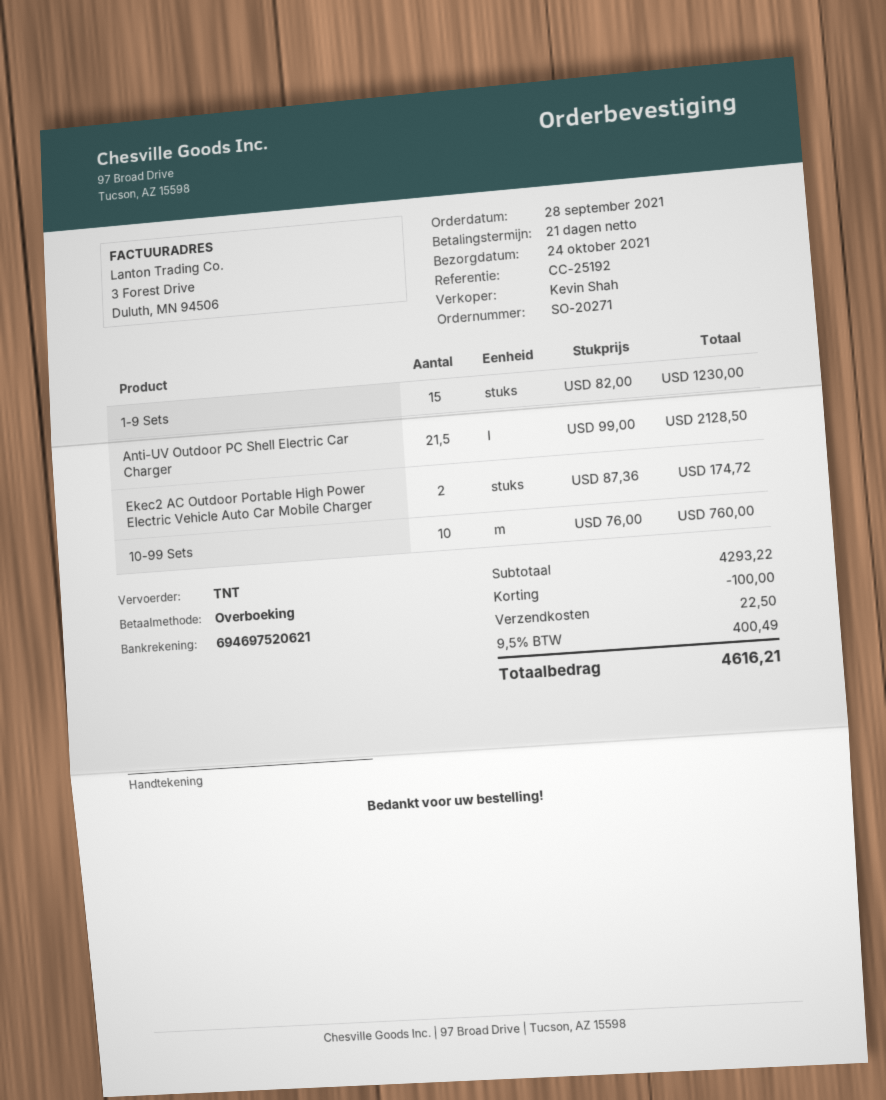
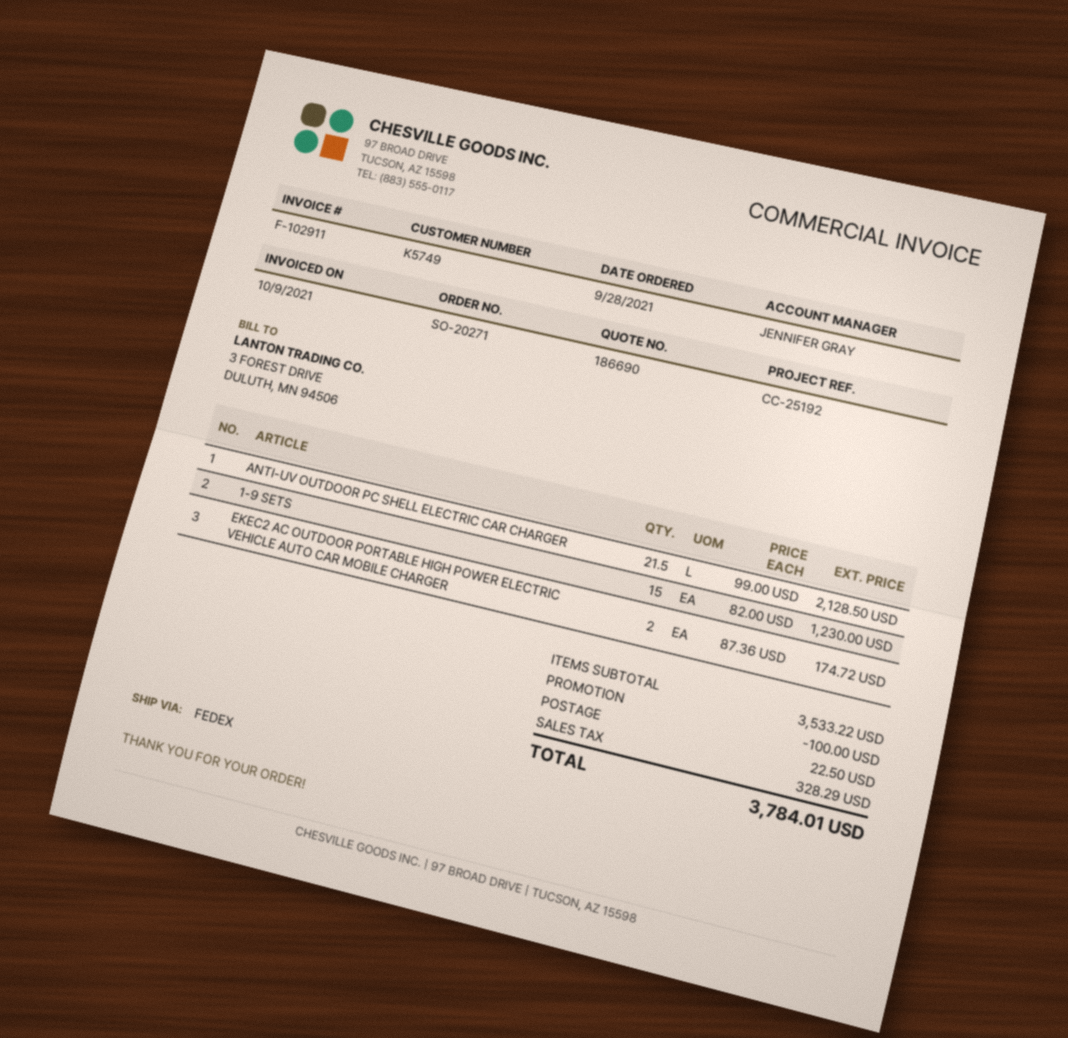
sales rep: Kevin Shah -> JENNIFER GRAY
shipping method: TNT -> FedEx
10-99 Sets: 10 x 76.00 = 760.00 -> none
subtotal: 4293.22 -> 3533.22
tax: 400.49 -> 328.29
total: 4616.21 -> 3784.01

